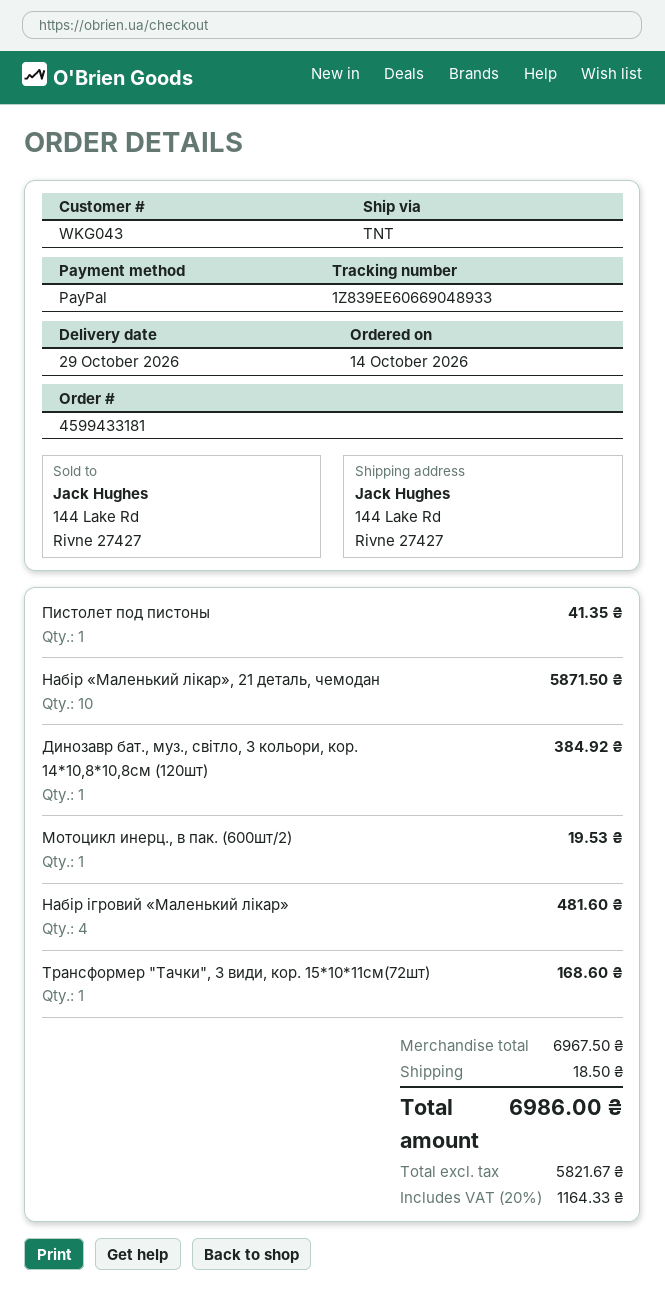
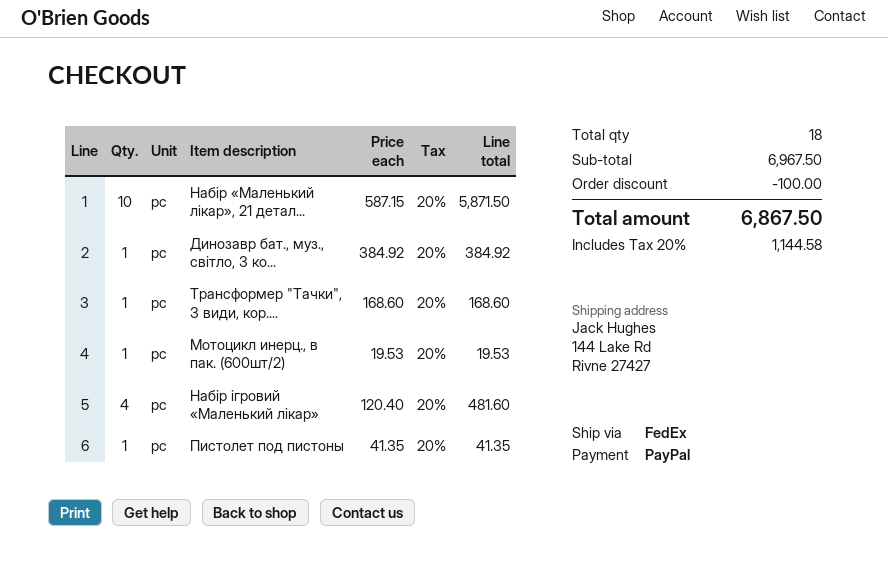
shipping method: TNT -> FedEx
discount: none -> 100.00
shipping: 18.50 -> none
tax: 20% = 1164.33 -> 20% = 1144.58
total: 6986.00 -> 6867.50

